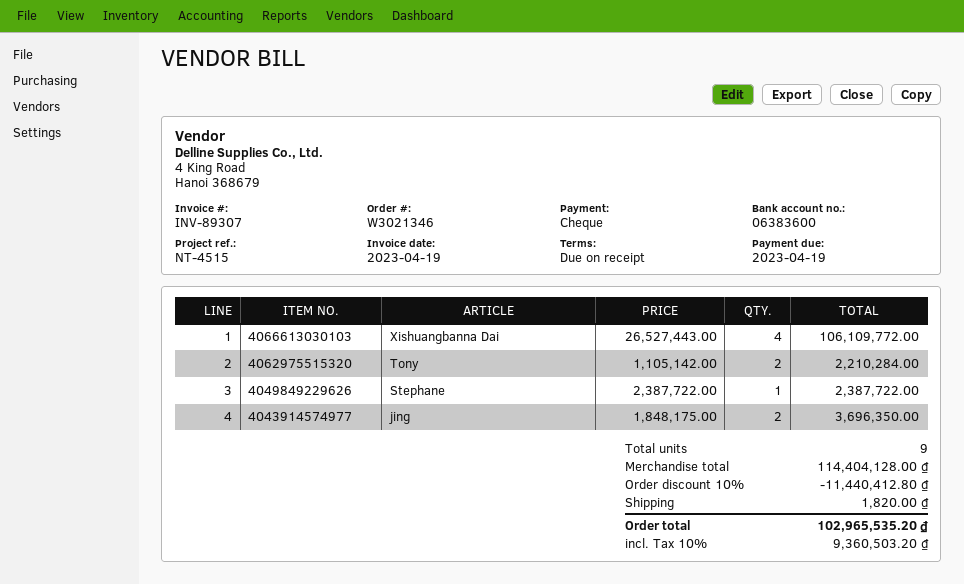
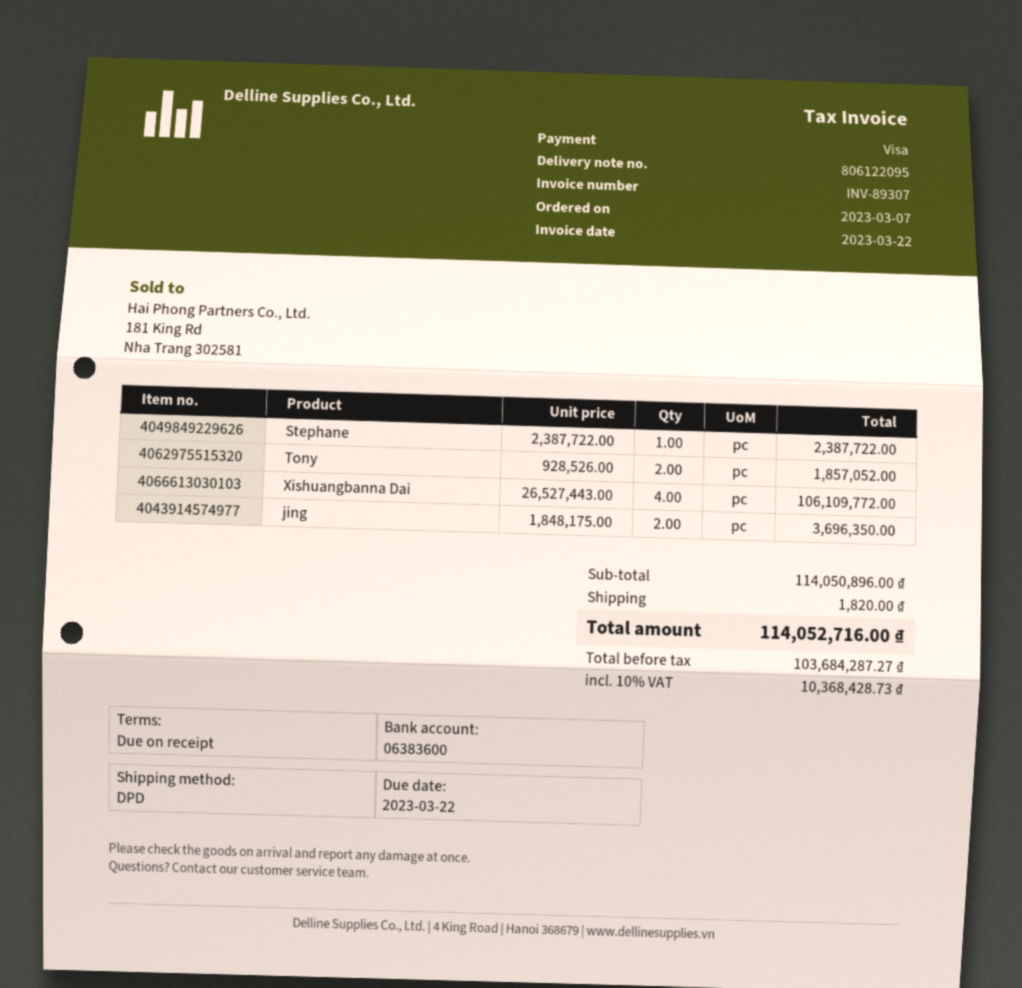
invoice date: 2023-04-19 -> 2023-03-22
due date: 2023-04-19 -> 2023-03-22
payment method: cheque -> Visa
Tony: 2 x 1105142.00 = 2210284.00 -> 2 x 928526.00 = 1857052.00
subtotal: 114404128.00 -> 114050896.00
discount: 10% = 11440412.80 -> none
tax: 10% = 9360503.20 -> 10% = 10368428.73
total: 102965535.20 -> 114052716.00

